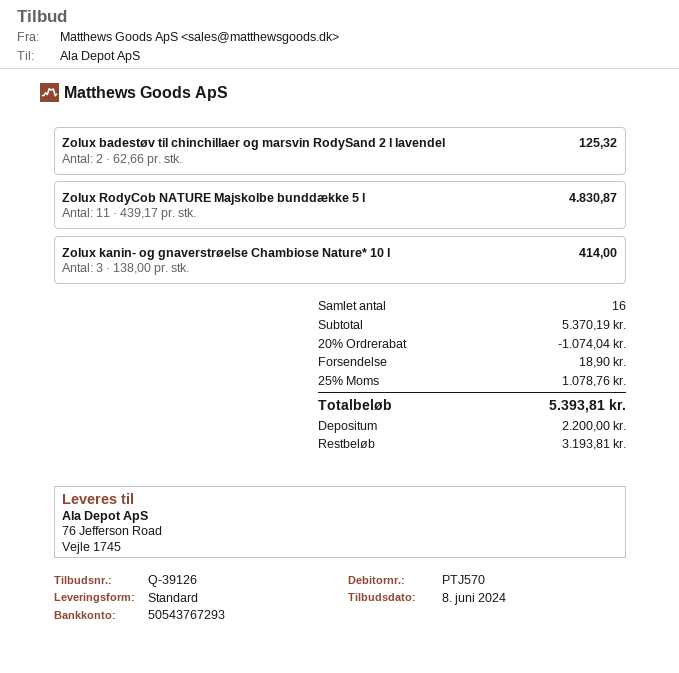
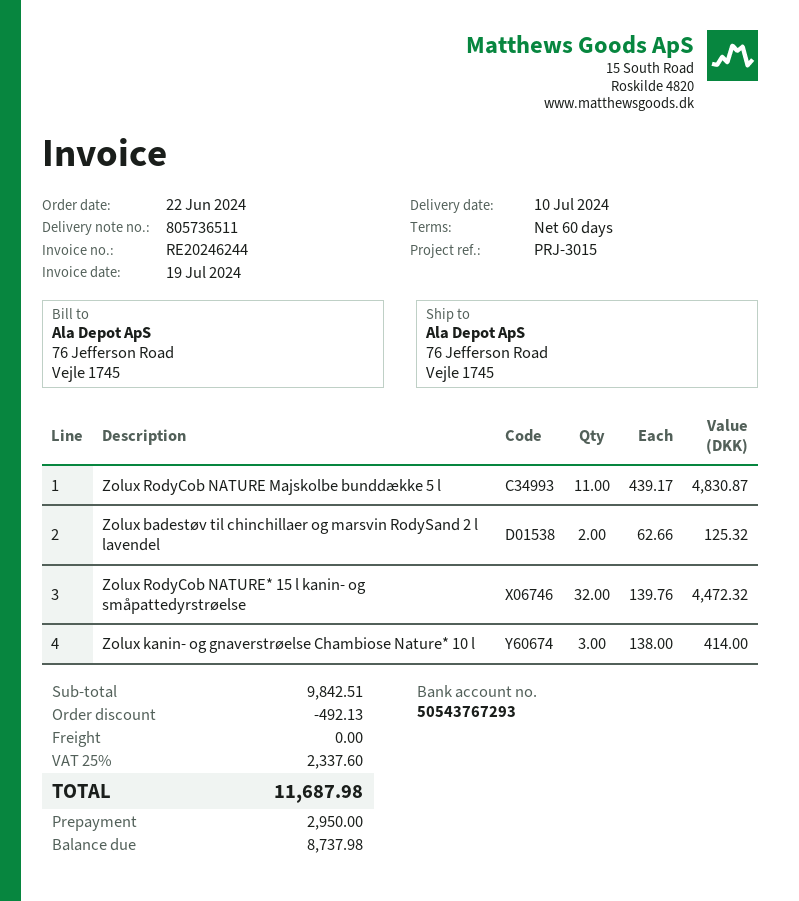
Zolux RodyCob NATURE* 15 l kanin- og småpattedyrstrøelse: none -> 32 x 139.76 = 4472.32
subtotal: 5370.19 -> 9842.51
discount: 1074.04 -> 492.13
shipping: 18.90 -> 0.00
tax: 25% = 1078.76 -> 25% = 2337.60
total: 5393.81 -> 11687.98
deposit: 2200.00 -> 2950.00
balance: 3193.81 -> 8737.98

